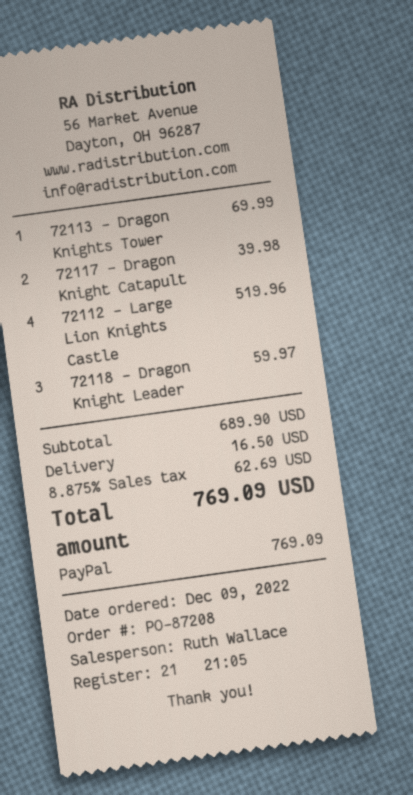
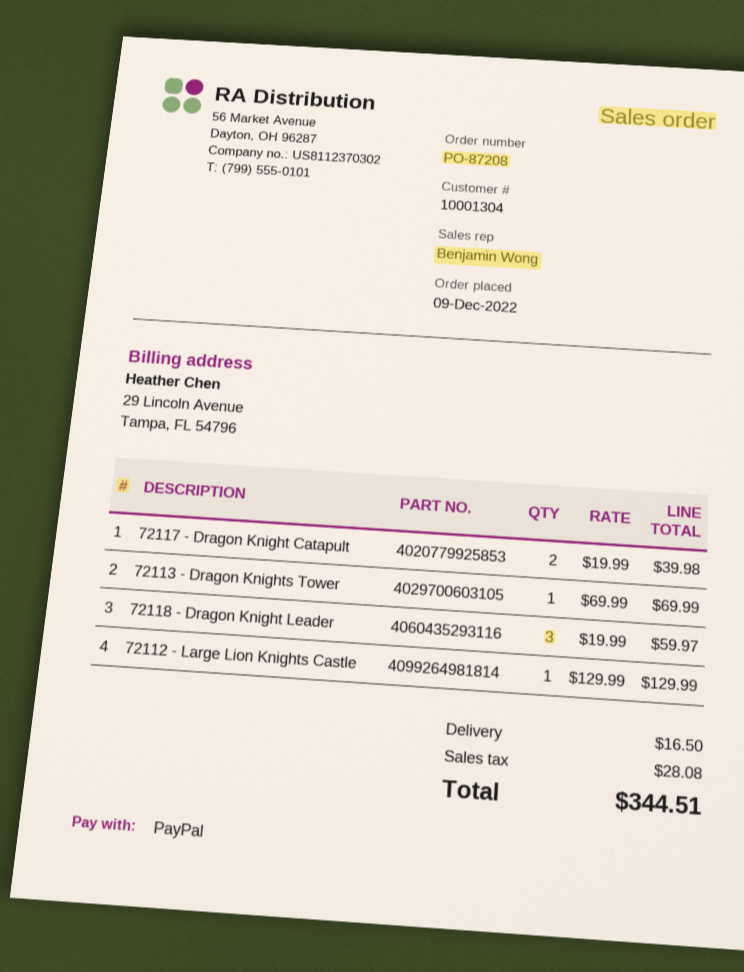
sales rep: Ruth Wallace -> Benjamin Wong
72112 - Large Lion Knights Castle: 4 for 519.96 -> 1 for 129.99
tax: 62.69 -> 28.08
total: 769.09 -> 344.51

